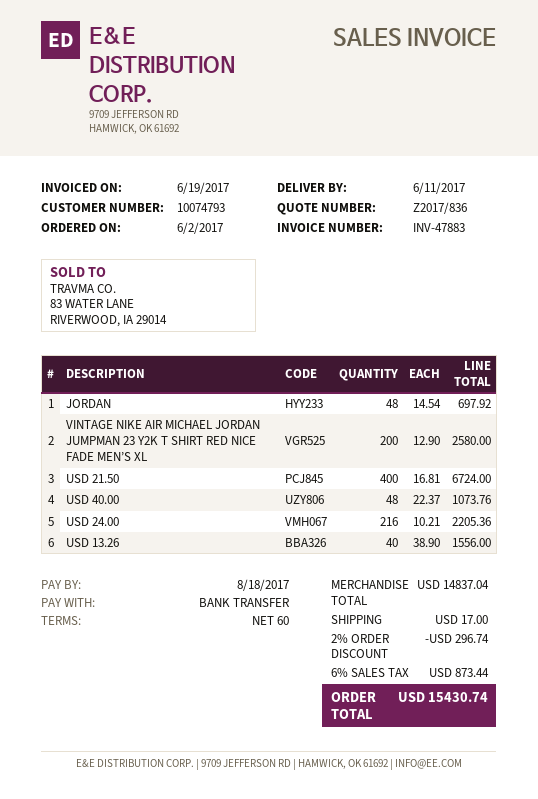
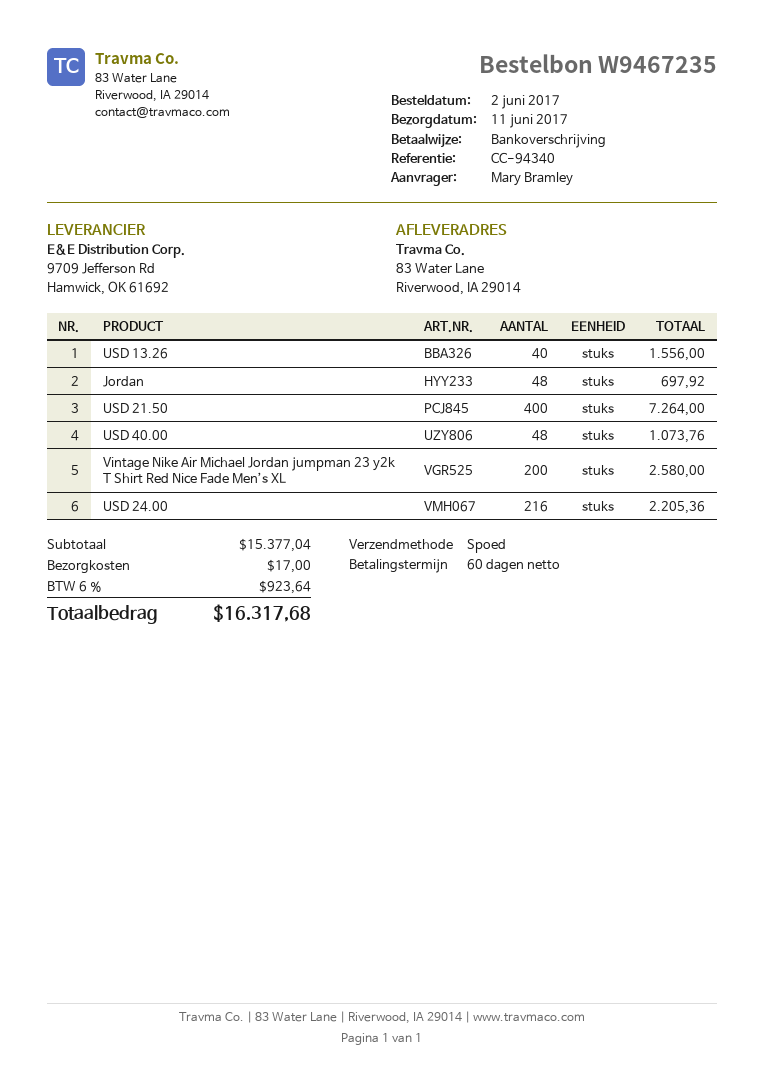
USD 21.50: 400 for 6724.00 -> 400 for 7264.00
subtotal: 14837.04 -> 15377.04
discount: 2% = 296.74 -> none
tax: 6% = 873.44 -> 6% = 923.64
total: 15430.74 -> 16317.68

